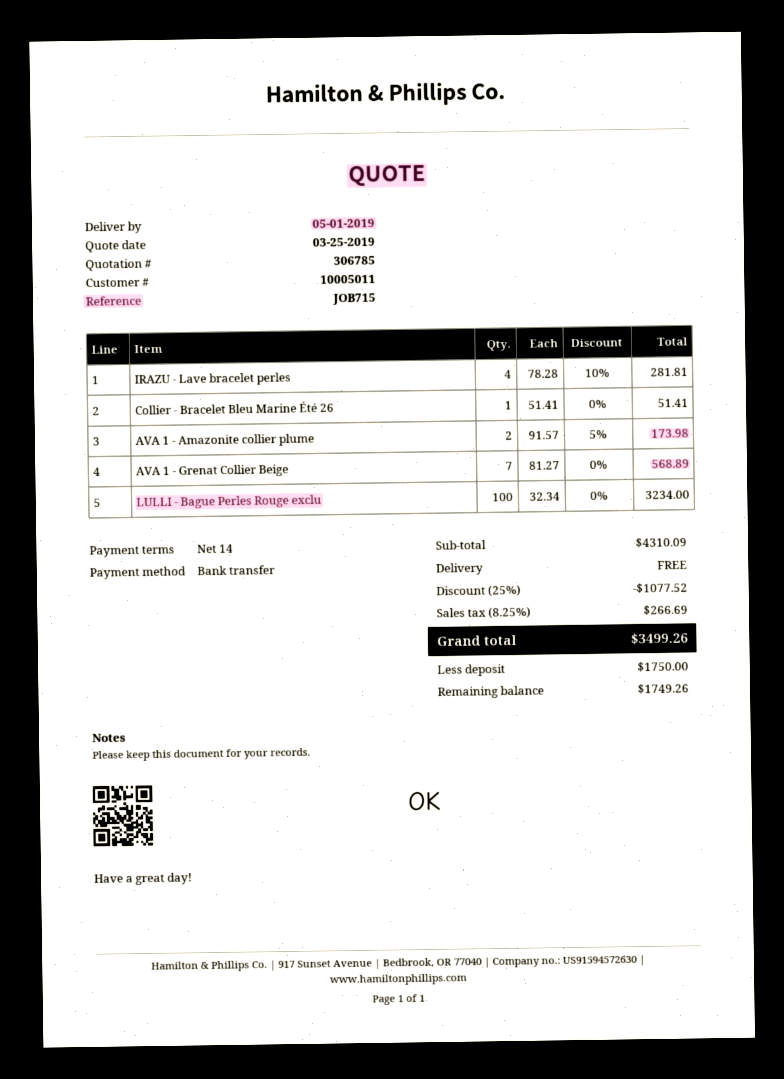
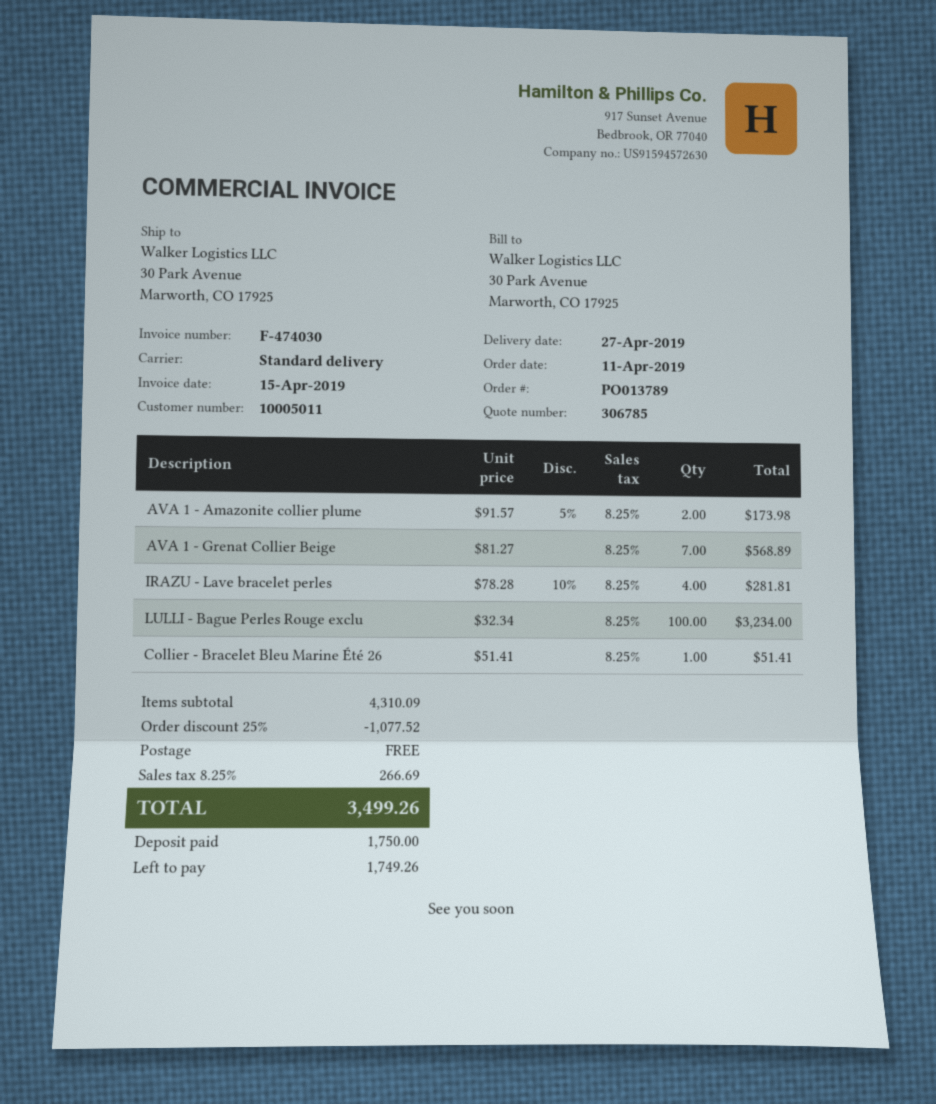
delivery date: 2019-05-01 -> 2019-04-27

